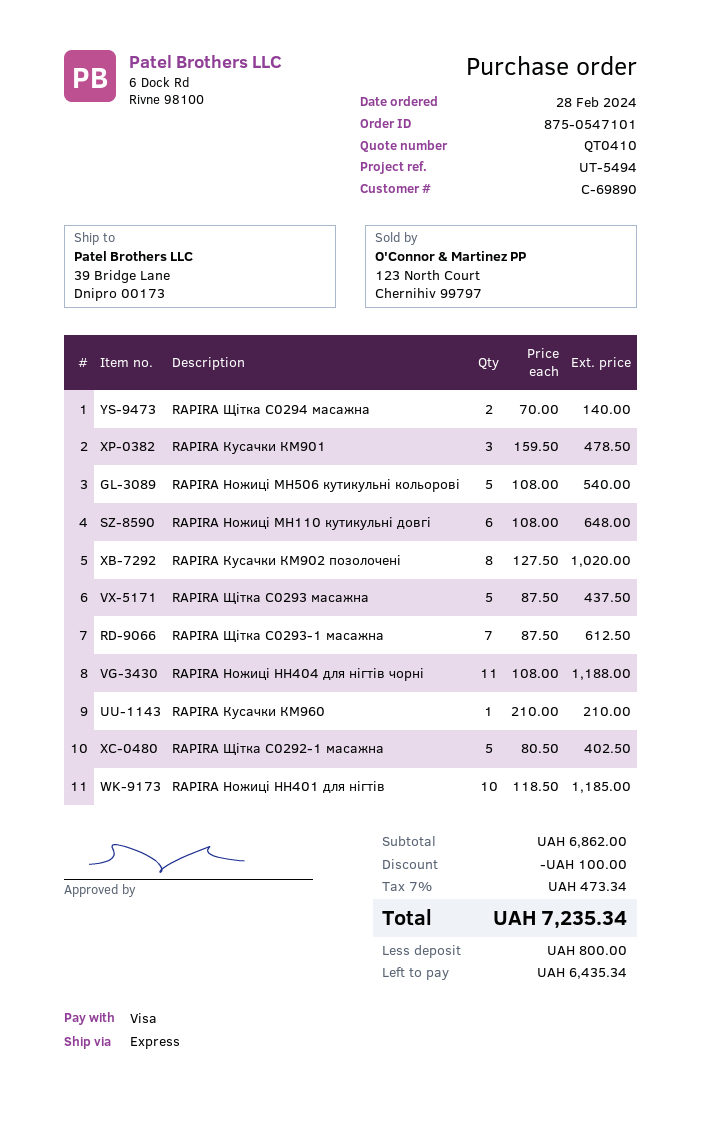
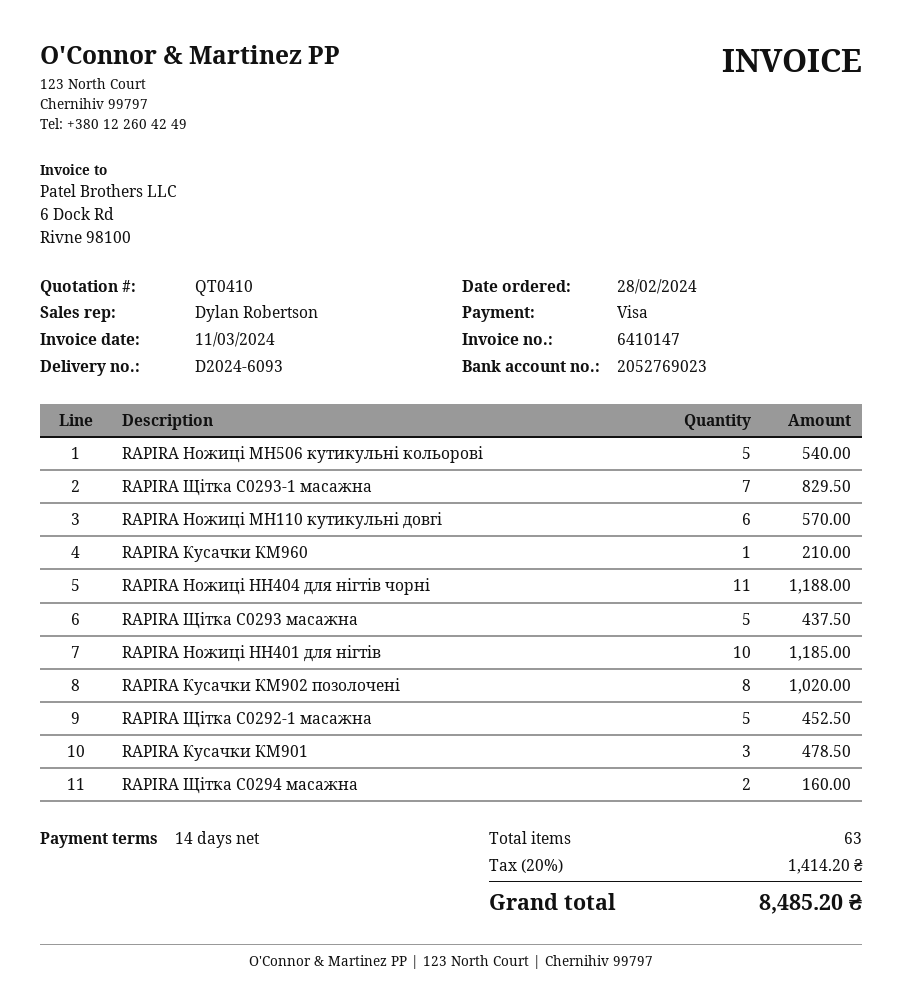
RAPIRA Щітка С0294 масажна: 2 for 140.00 -> 2 for 160.00
RAPIRA Ножиці МН110 кутикульні довгі: 6 for 648.00 -> 6 for 570.00
RAPIRA Щітка С0293-1 масажна: 7 for 612.50 -> 7 for 829.50
RAPIRA Щітка С0292-1 масажна: 5 for 402.50 -> 5 for 452.50
discount: 100.00 -> none
tax: 7% = 473.34 -> 20% = 1414.20
total: 7235.34 -> 8485.20

